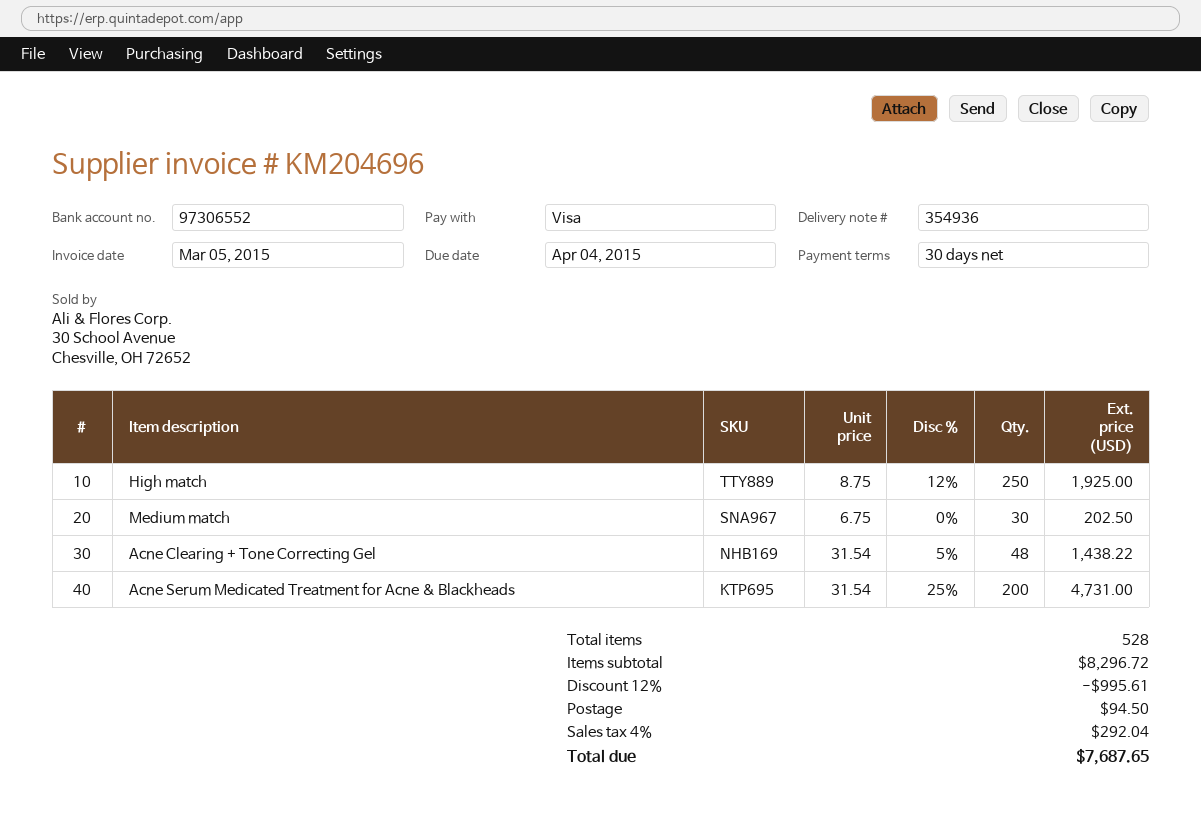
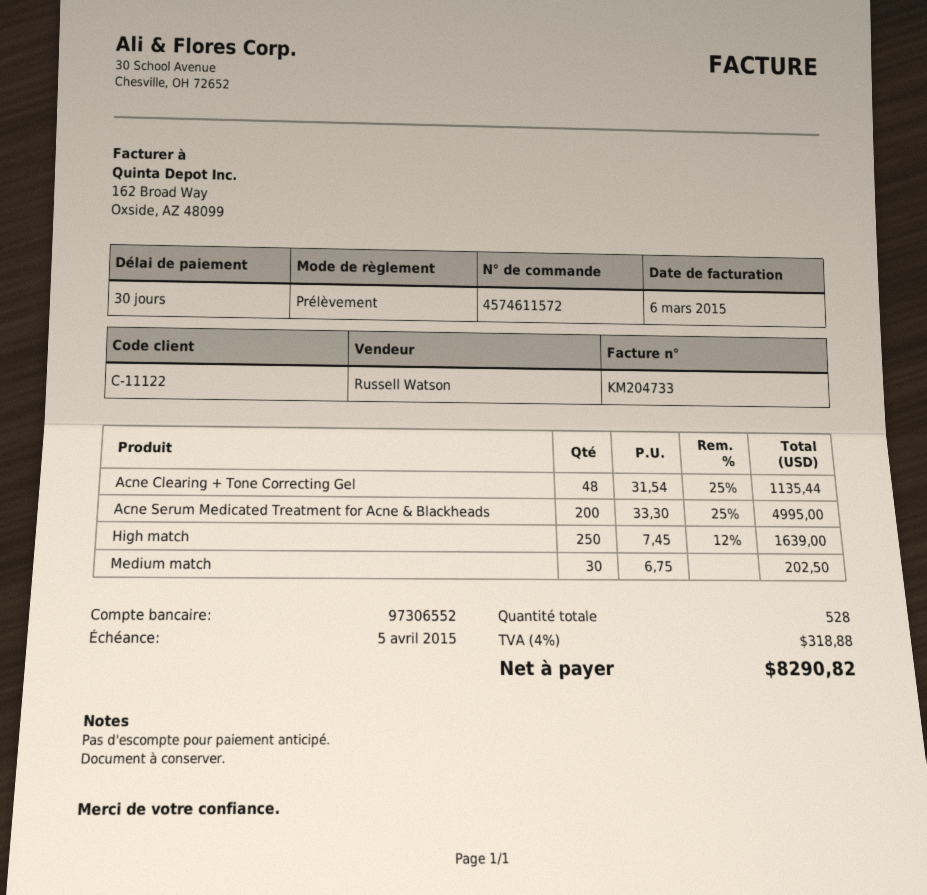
invoice number: KM204696 -> KM204733
invoice date: 2015-03-05 -> 2015-03-06
due date: 2015-04-04 -> 2015-04-05
payment method: Visa -> direct debit
High match: 250 x 8.75 - 12% = 1925.00 -> 250 x 7.45 - 12% = 1639.00
Acne Clearing + Tone Correcting Gel: 48 x 31.54 - 5% = 1438.22 -> 48 x 31.54 - 25% = 1135.44
Acne Serum Medicated Treatment for Acne & Blackheads: 200 x 31.54 - 25% = 4731.00 -> 200 x 33.30 - 25% = 4995.00
discount: 12% = 995.61 -> none
shipping: 94.50 -> none
tax: 4% = 292.04 -> 4% = 318.88
total: 7687.65 -> 8290.82

